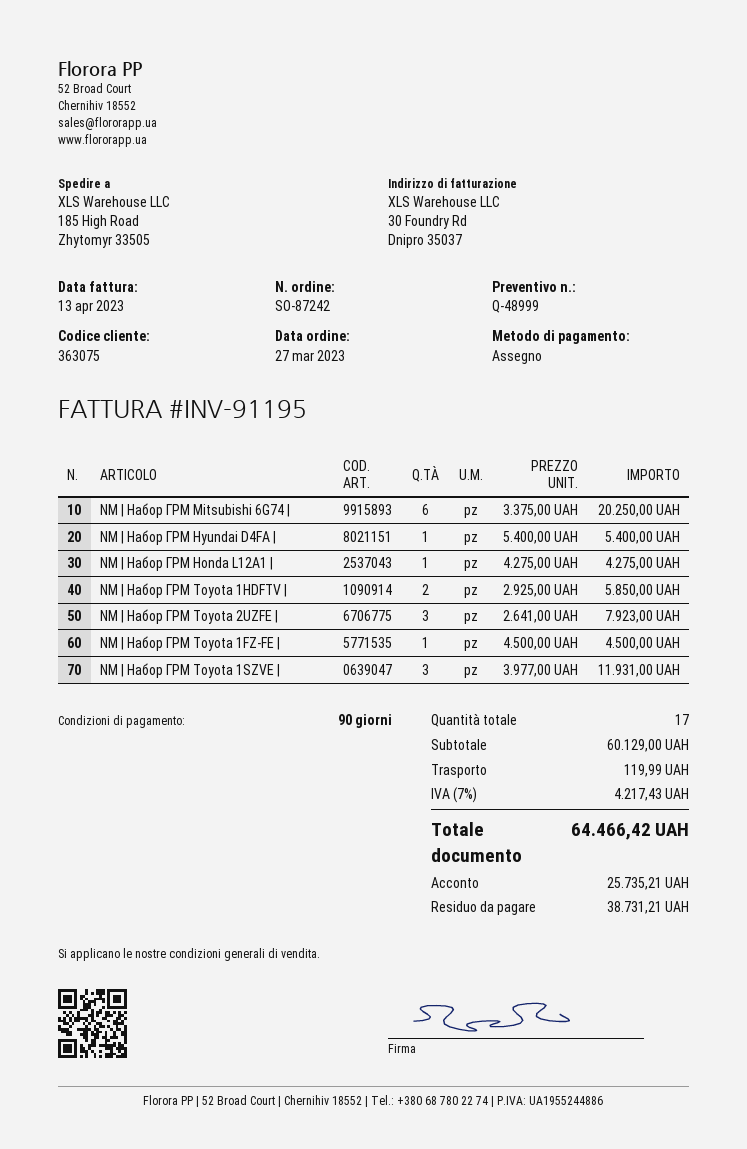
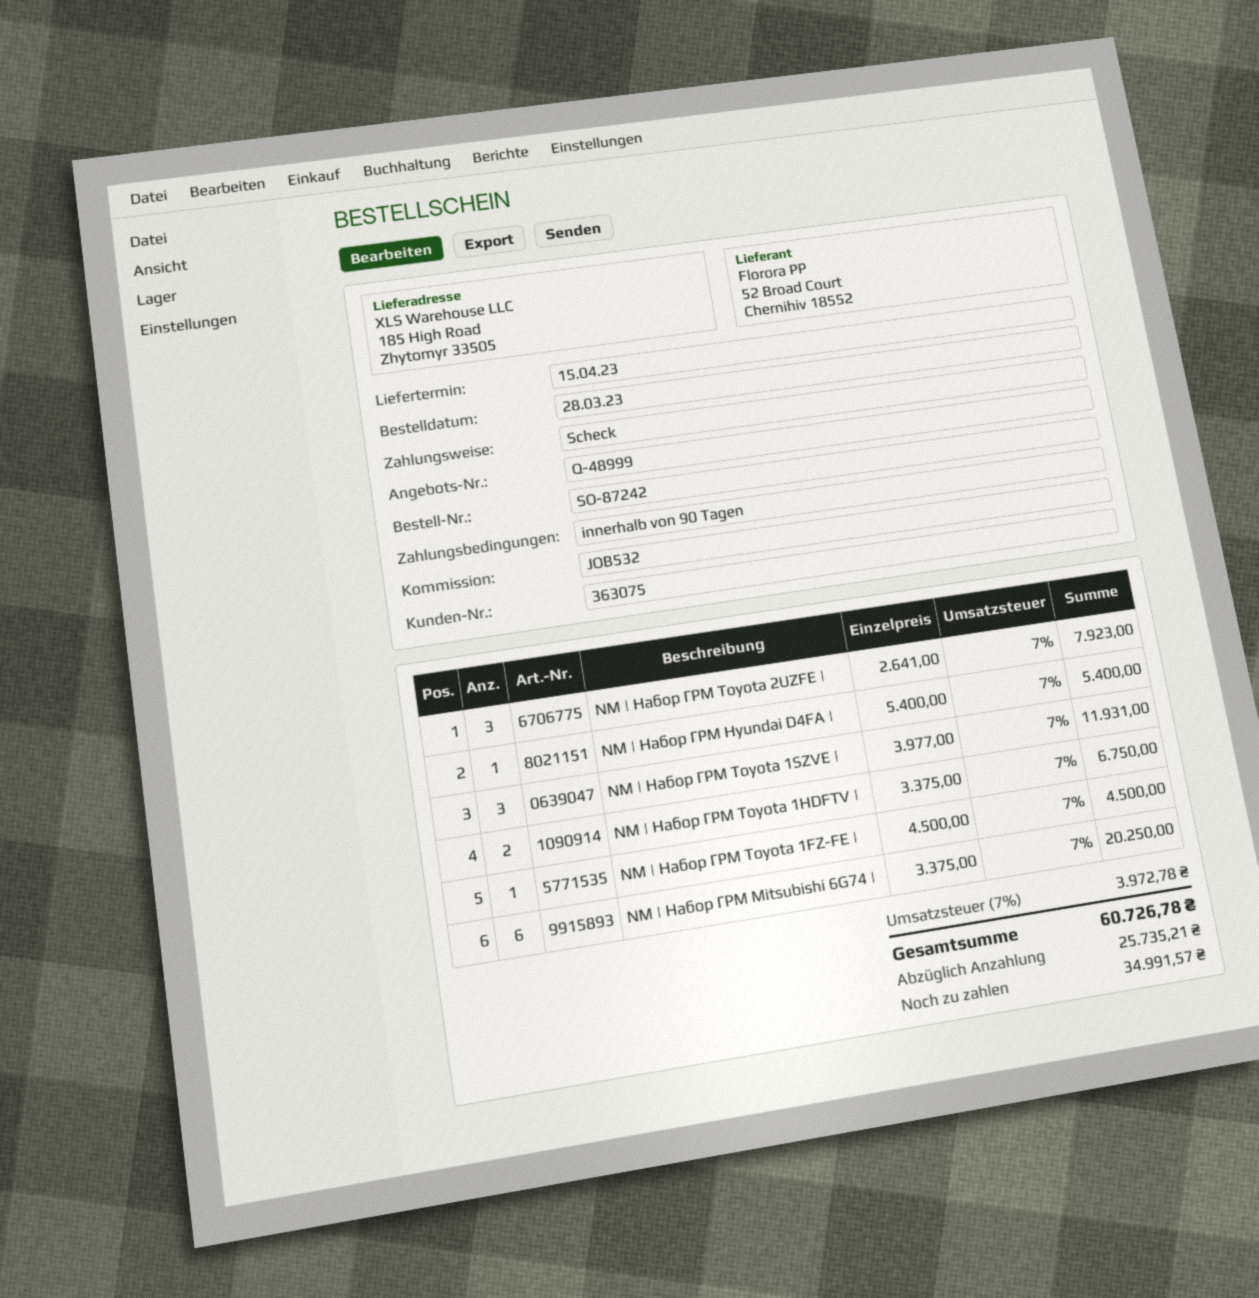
order date: 2023-03-27 -> 2023-03-28
NM | Набор ГРМ Honda L12A1 |: 1 x 4275.00 = 4275.00 -> none
NM | Набор ГРМ Toyota 1HDFTV |: 2 x 2925.00 = 5850.00 -> 2 x 3375.00 = 6750.00
shipping: 119.99 -> none
tax: 7% = 4217.43 -> 7% = 3972.78
total: 64466.42 -> 60726.78
balance: 38731.21 -> 34991.57

